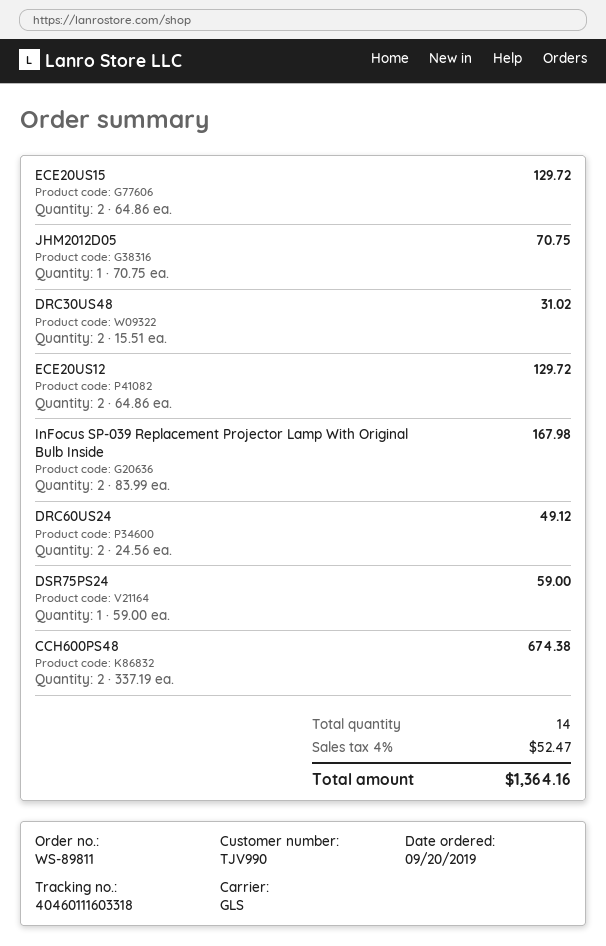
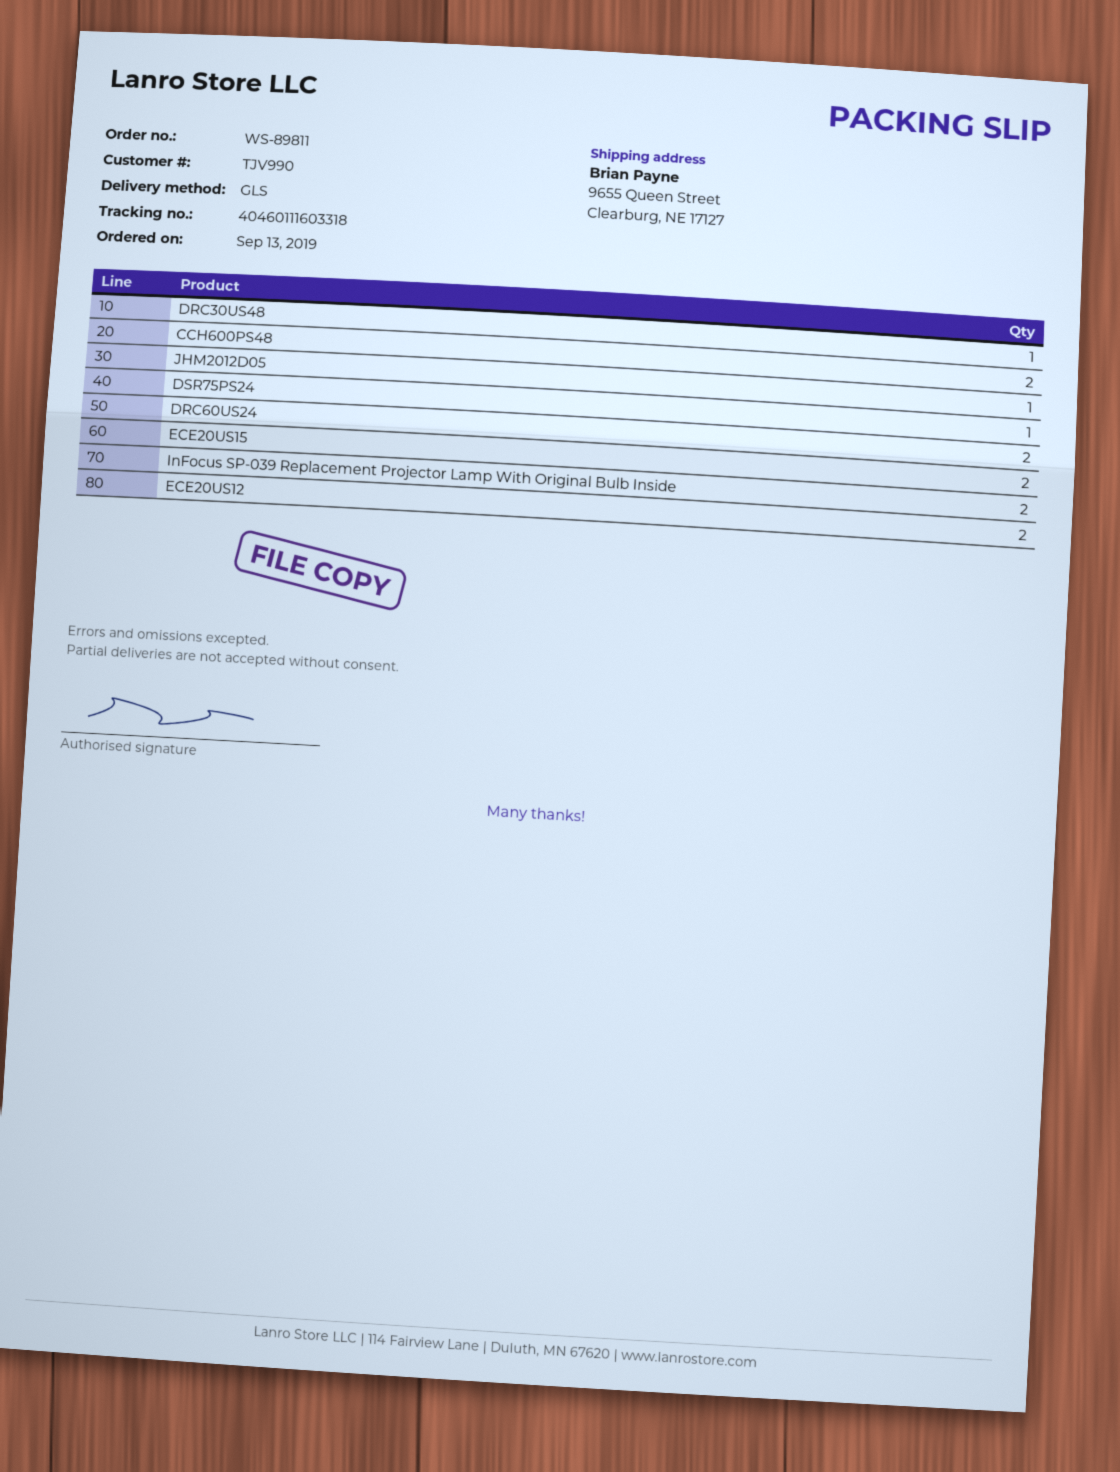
order date: 2019-09-20 -> 2019-09-13
DRC30US48: 2 -> 1

